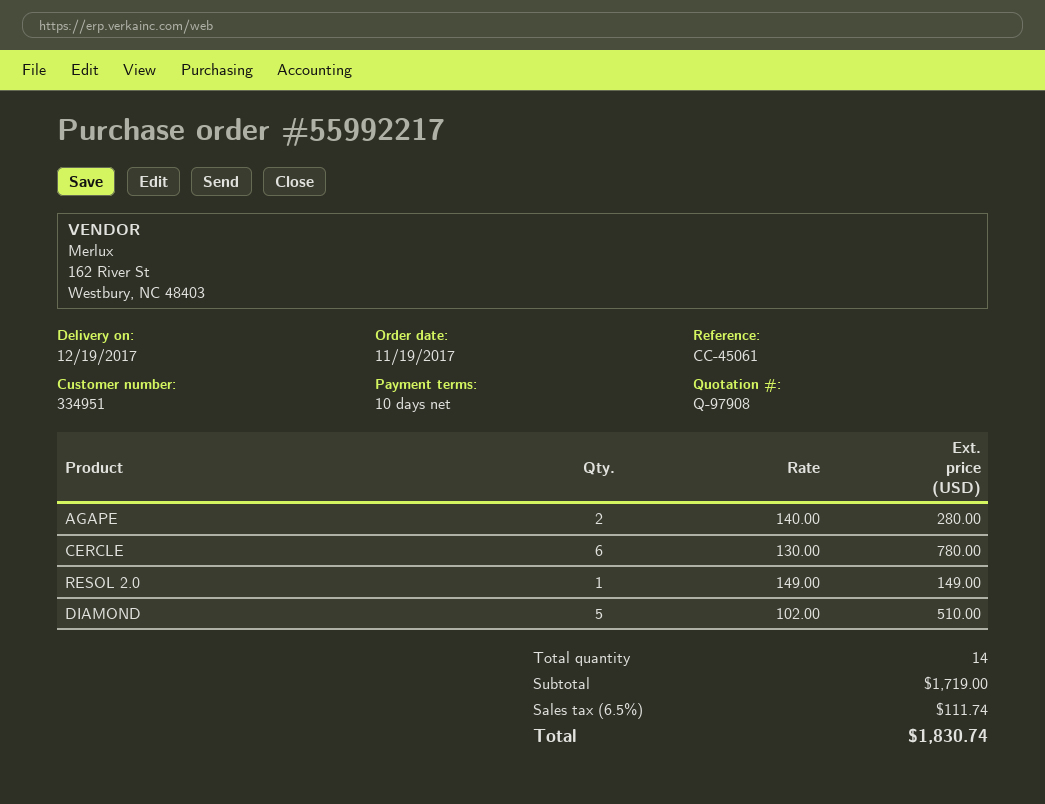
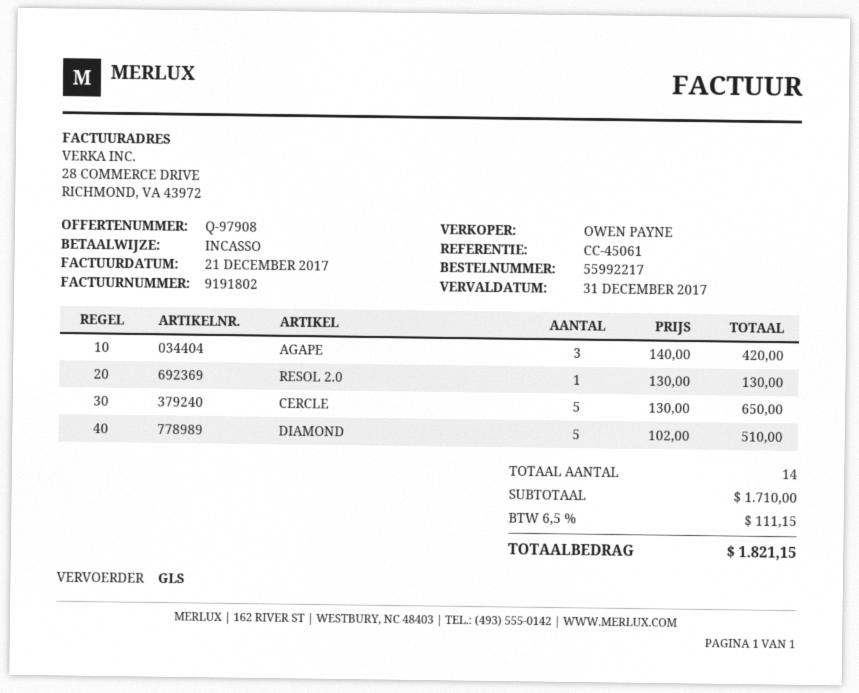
AGAPE: 2 x 140.00 = 280.00 -> 3 x 140.00 = 420.00
CERCLE: 6 x 130.00 = 780.00 -> 5 x 130.00 = 650.00
RESOL 2.0: 1 x 149.00 = 149.00 -> 1 x 130.00 = 130.00
subtotal: 1719.00 -> 1710.00
tax: 6.5% = 111.74 -> 6.5% = 111.15
total: 1830.74 -> 1821.15

